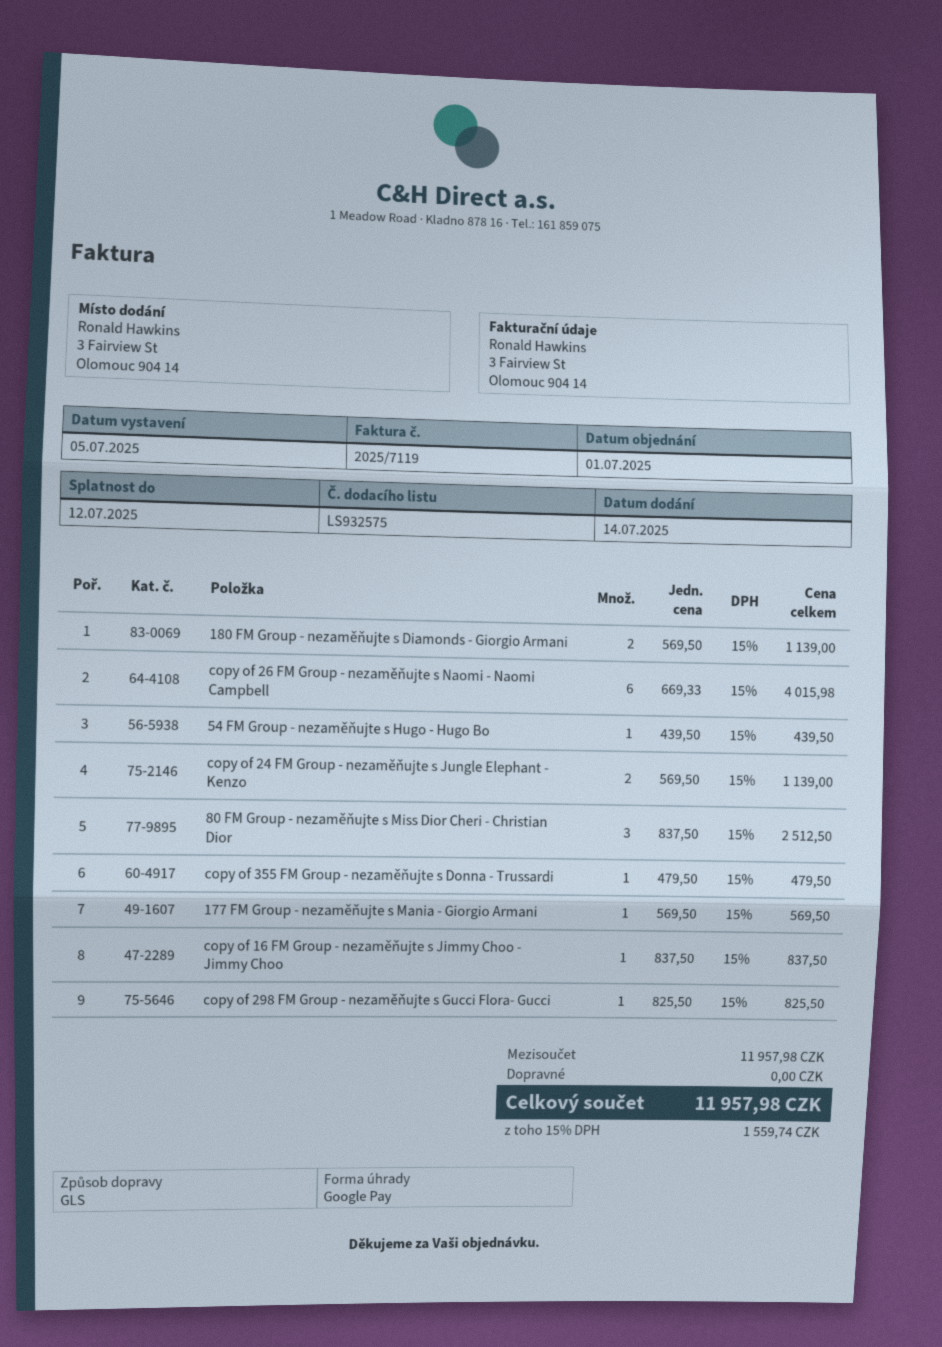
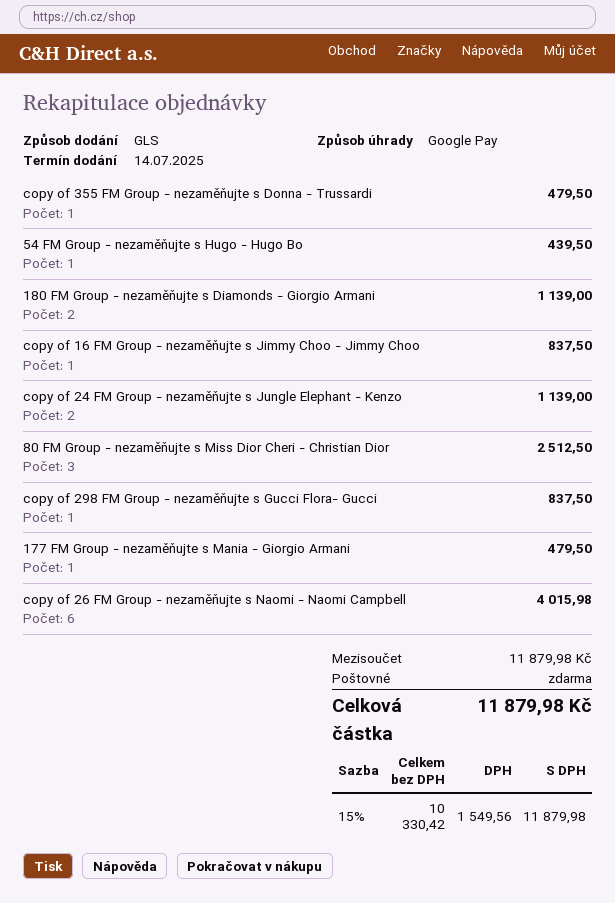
177 FM Group - nezaměňujte s Mania - Giorgio Armani: 1 for 569.50 -> 1 for 479.50
copy of 298 FM Group - nezaměňujte s Gucci Flora- Gucci: 1 for 825.50 -> 1 for 837.50
subtotal: 11957.98 -> 11879.98
tax: 15% = 1559.74 -> 15% = 1549.56
total: 11957.98 -> 11879.98

